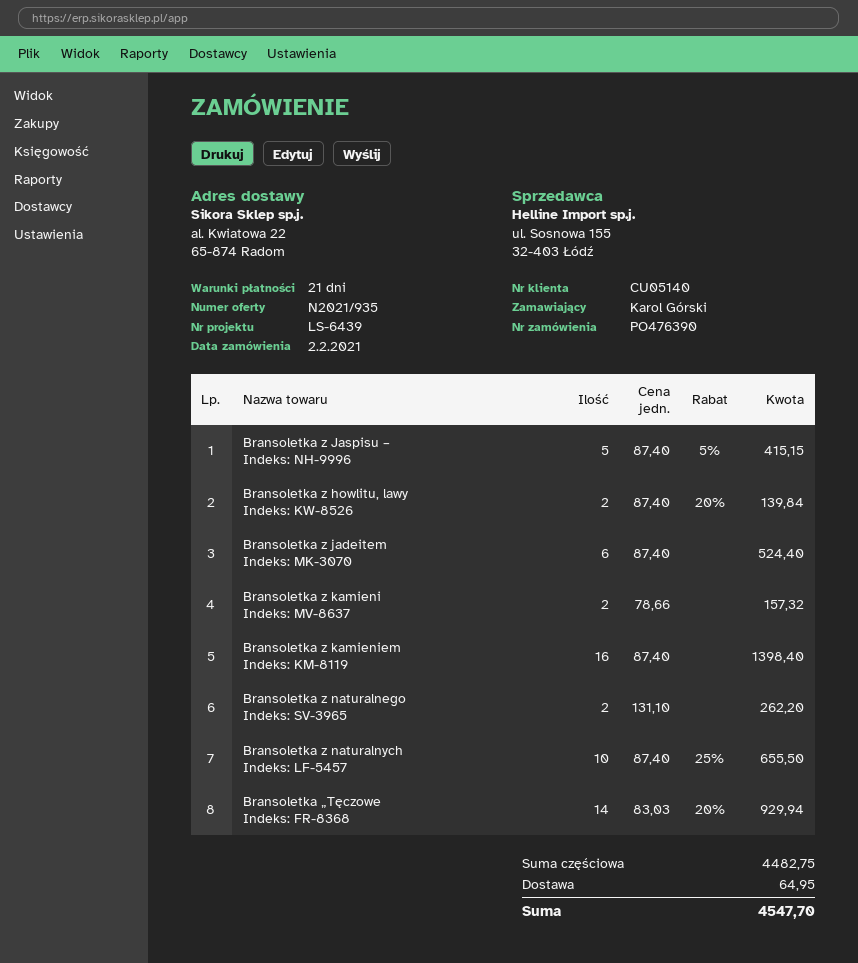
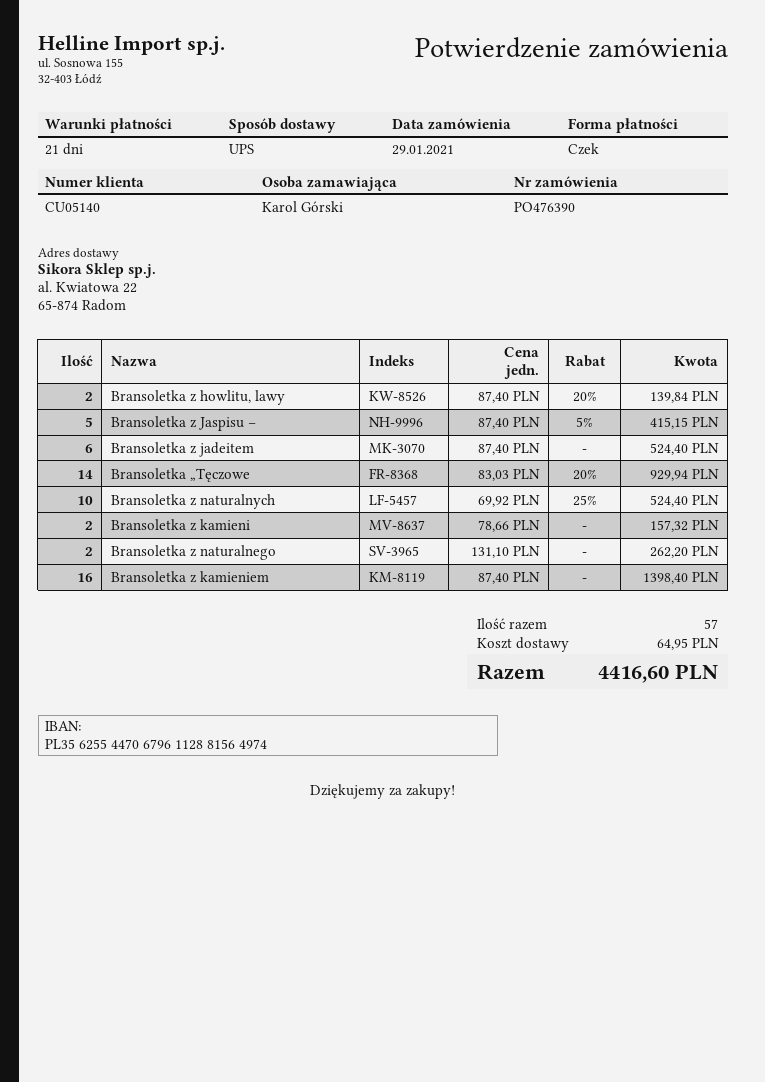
order date: 2021-02-02 -> 2021-01-29
Bransoletka z naturalnych: 10 x 87.40 - 25% = 655.50 -> 10 x 69.92 - 25% = 524.40
total: 4547.70 -> 4416.60

